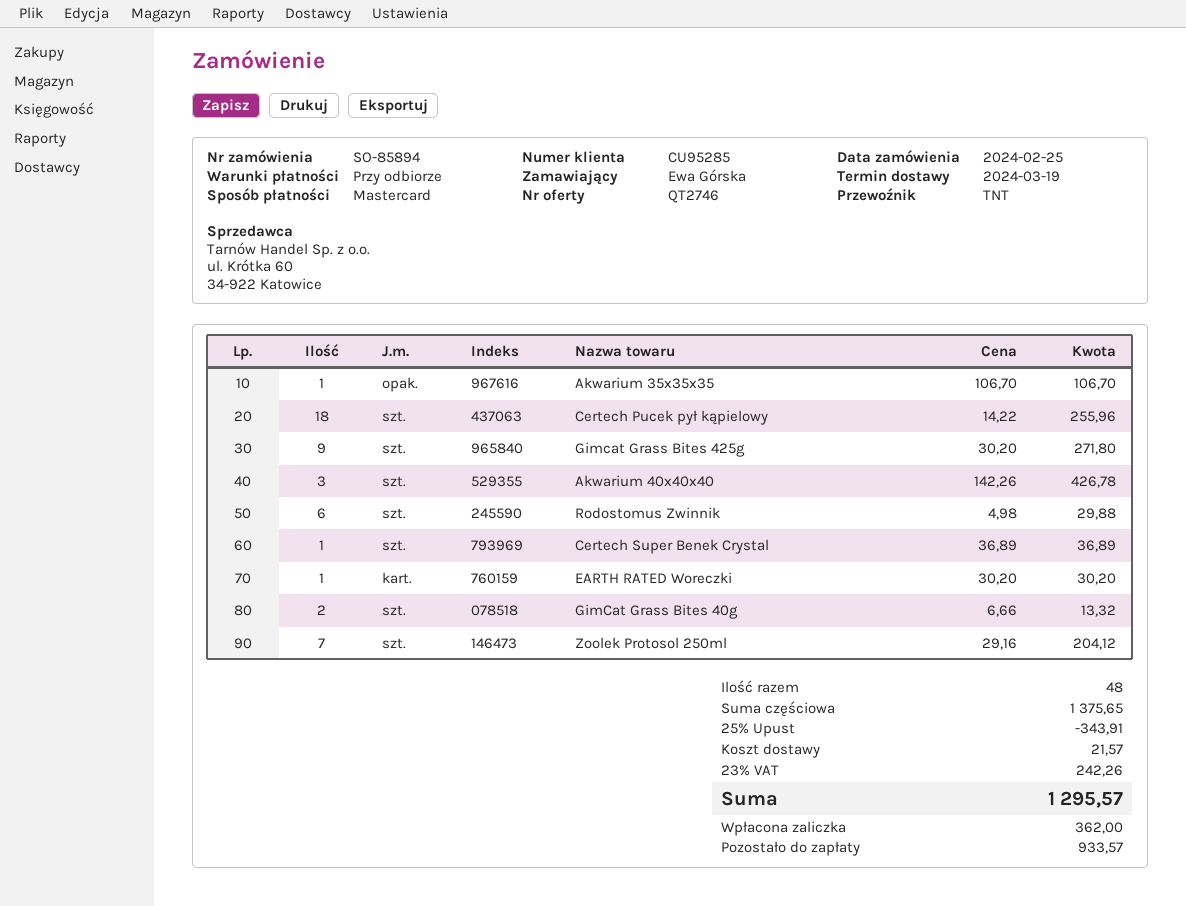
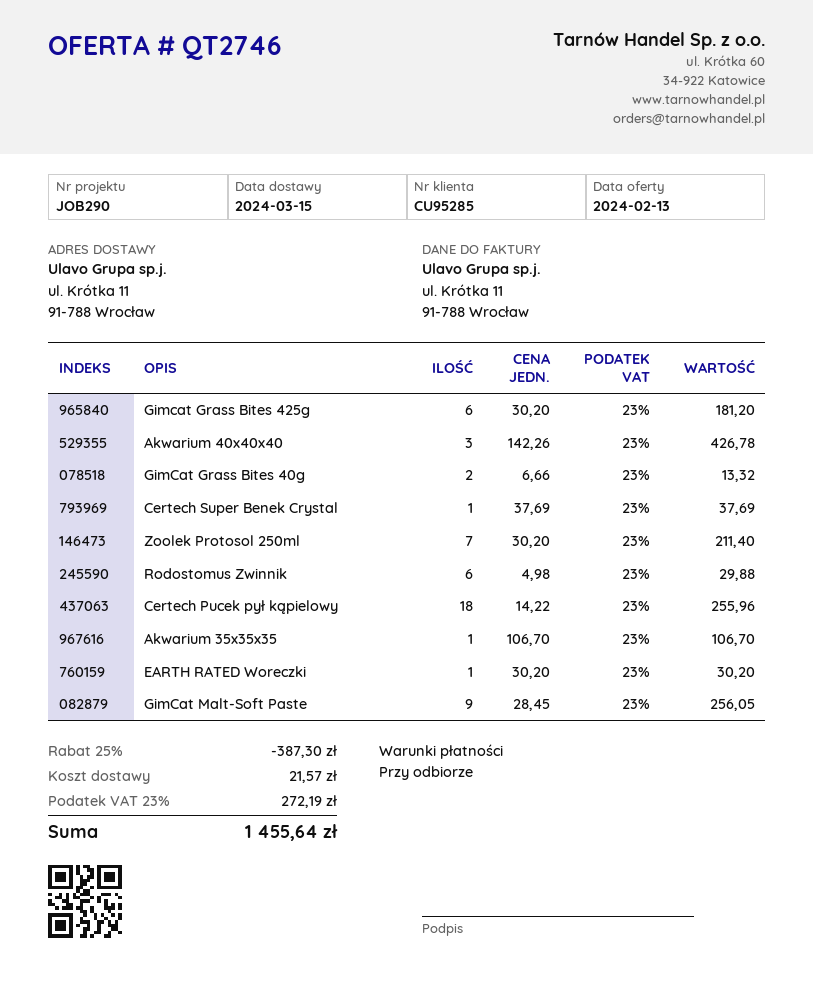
delivery date: 2024-03-19 -> 2024-03-15
Gimcat Grass Bites 425g: 9 x 30.20 = 271.80 -> 6 x 30.20 = 181.20
Certech Super Benek Crystal: 1 x 36.89 = 36.89 -> 1 x 37.69 = 37.69
Zoolek Protosol 250ml: 7 x 29.16 = 204.12 -> 7 x 30.20 = 211.40
GimCat Malt-Soft Paste: none -> 9 x 28.45 = 256.05
discount: 25% = 343.91 -> 25% = 387.30
tax: 23% = 242.26 -> 23% = 272.19
total: 1295.57 -> 1455.64

